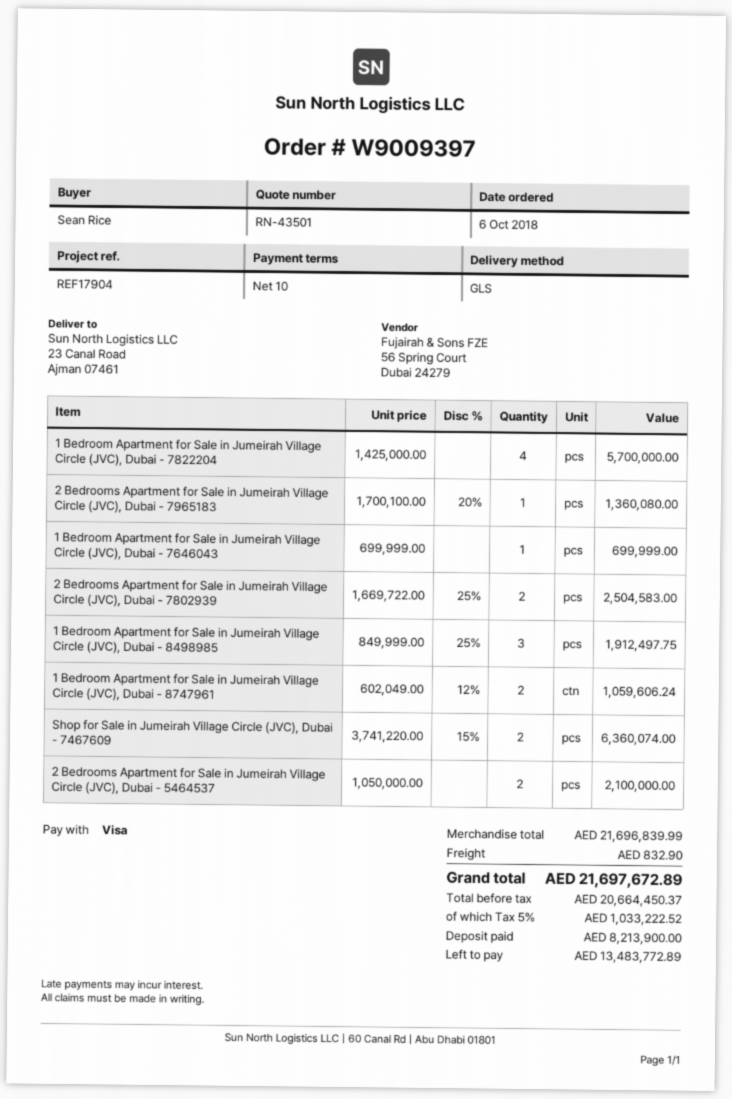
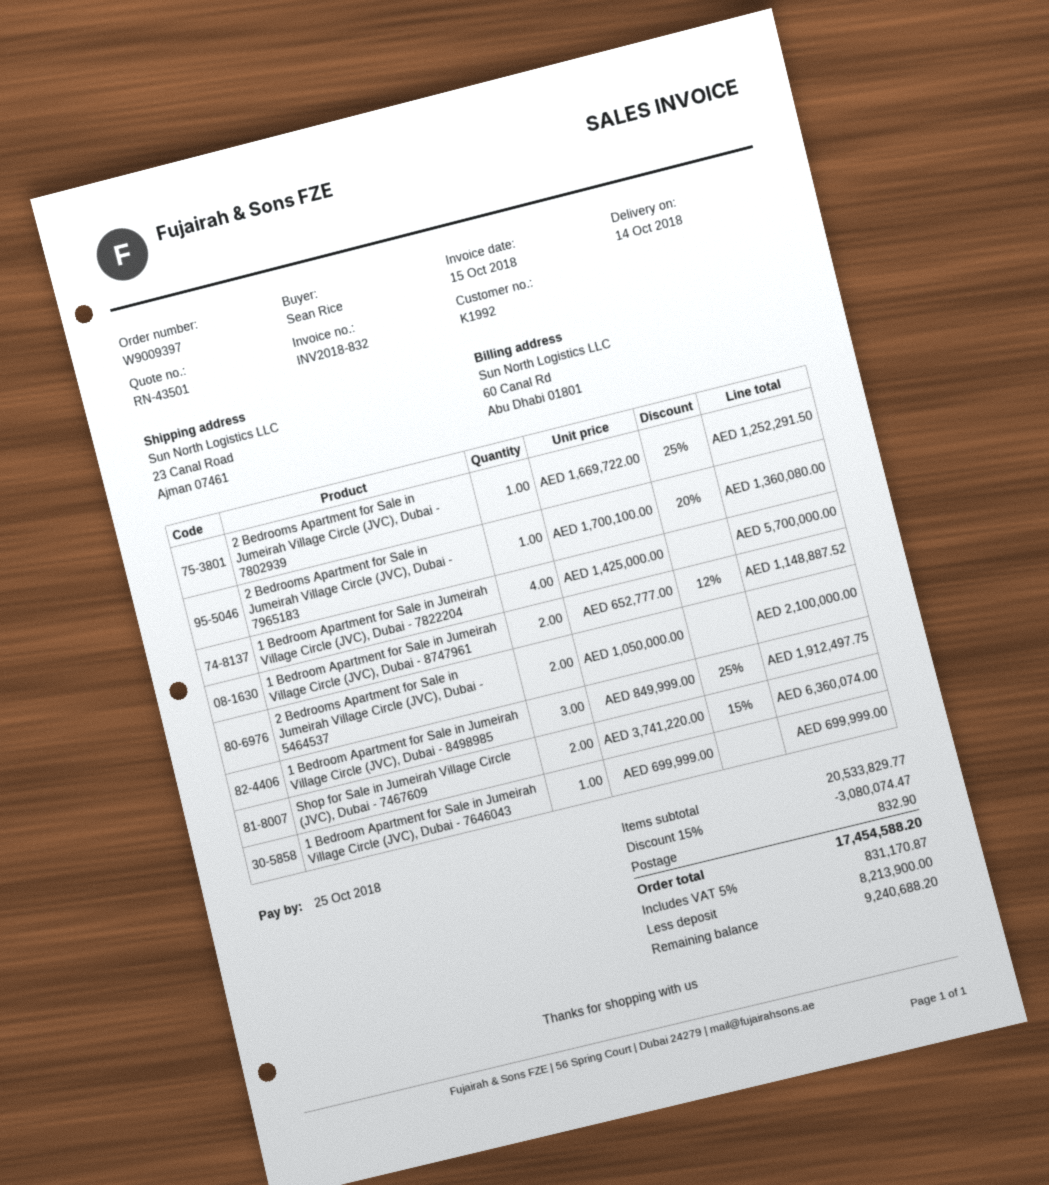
2 Bedrooms Apartment for Sale in Jumeirah Village Circle (JVC), Dubai - 7802939: 2 x 1669722.00 - 25% = 2504583.00 -> 1 x 1669722.00 - 25% = 1252291.50
1 Bedroom Apartment for Sale in Jumeirah Village Circle (JVC), Dubai - 8747961: 2 x 602049.00 - 12% = 1059606.24 -> 2 x 652777.00 - 12% = 1148887.52
subtotal: 21696839.99 -> 20533829.77
discount: none -> 15% = 3080074.47
tax: 5% = 1033222.52 -> 5% = 831170.87
total: 21697672.89 -> 17454588.20
balance: 13483772.89 -> 9240688.20

